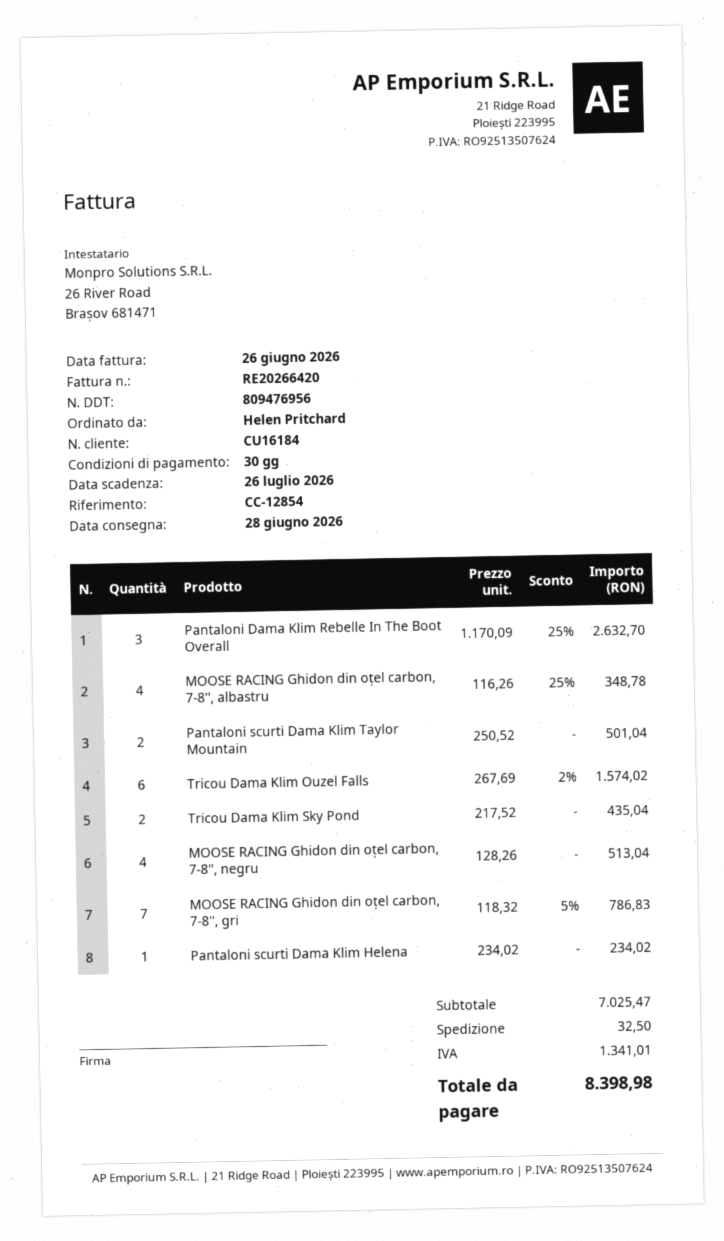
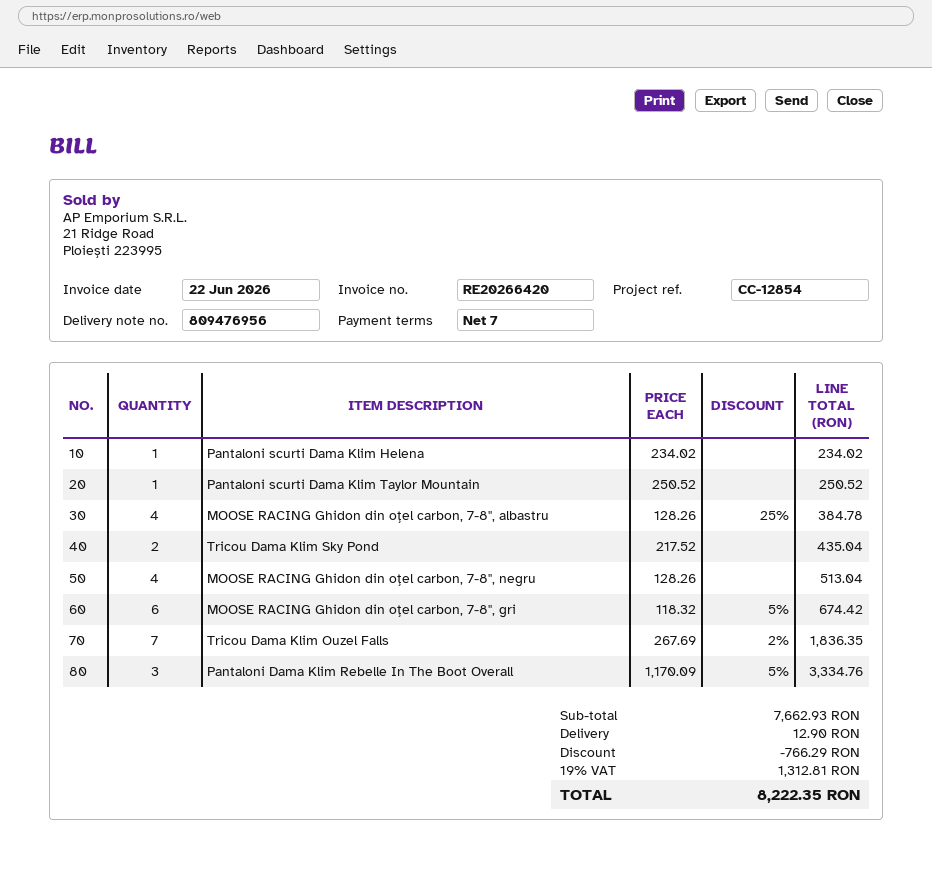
invoice date: 2026-06-26 -> 2026-06-22
payment terms: 30 days -> 7 days
Pantaloni Dama Klim Rebelle In The Boot Overall: 3 x 1170.09 - 25% = 2632.70 -> 3 x 1170.09 - 5% = 3334.76
MOOSE RACING Ghidon din oțel carbon, 7-8'', albastru: 4 x 116.26 - 25% = 348.78 -> 4 x 128.26 - 25% = 384.78
Pantaloni scurti Dama Klim Taylor Mountain: 2 x 250.52 = 501.04 -> 1 x 250.52 = 250.52
Tricou Dama Klim Ouzel Falls: 6 x 267.69 - 2% = 1574.02 -> 7 x 267.69 - 2% = 1836.35
MOOSE RACING Ghidon din oțel carbon, 7-8'', gri: 7 x 118.32 - 5% = 786.83 -> 6 x 118.32 - 5% = 674.42
subtotal: 7025.47 -> 7662.93
discount: none -> 766.29
shipping: 32.50 -> 12.90
tax: 1341.01 -> 1312.81
total: 8398.98 -> 8222.35

